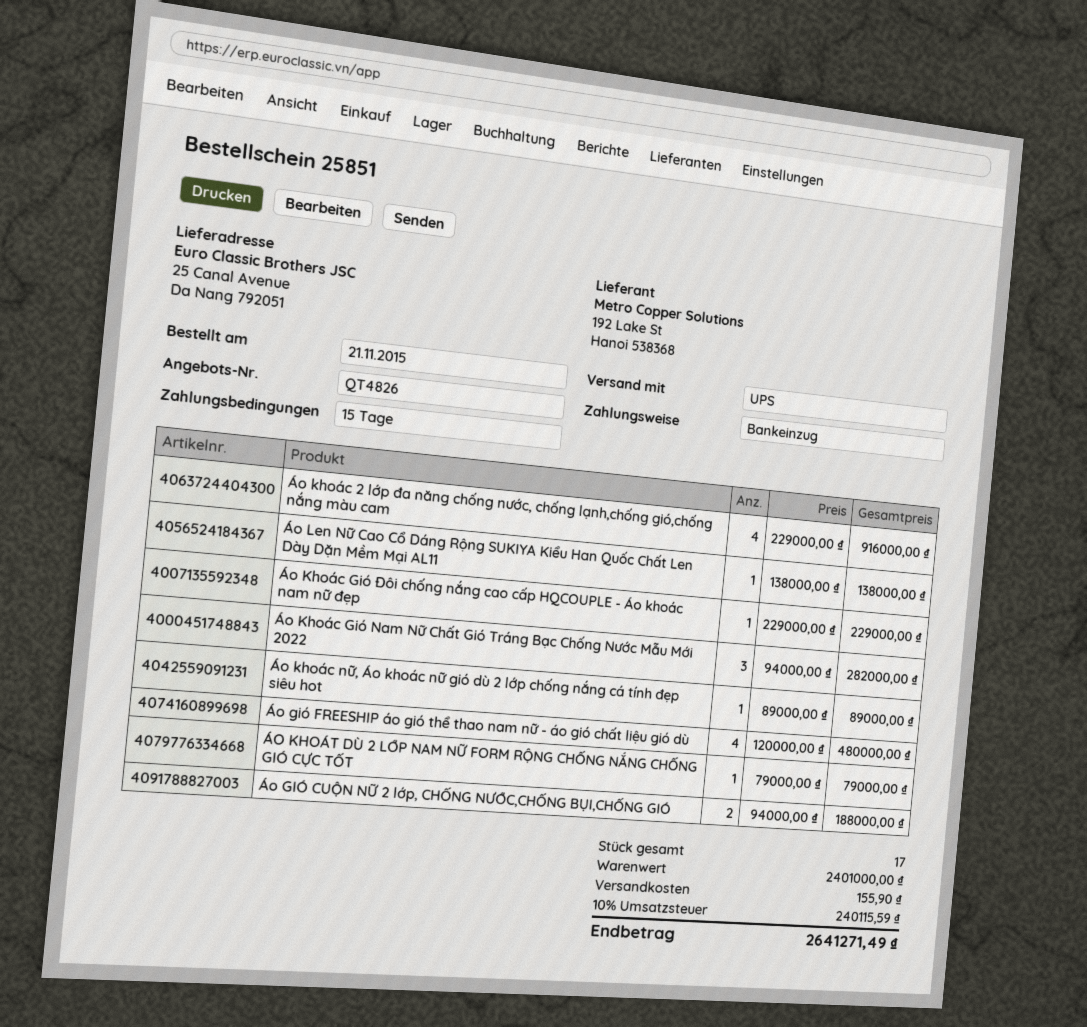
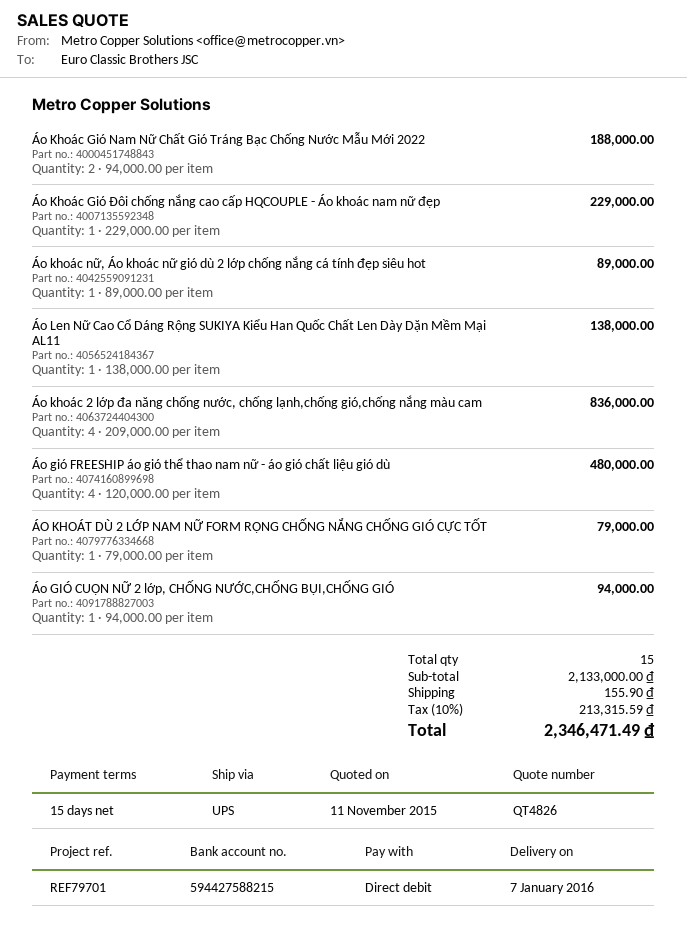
Áo khoác 2 lớp đa năng chống nước, chống lạnh,chống gió,chống nắng màu cam: 4 x 229000.00 = 916000.00 -> 4 x 209000.00 = 836000.00
Áo Khoác Gió Nam Nữ Chất Gió Tráng Bạc Chống Nước Mẫu Mới 2022: 3 x 94000.00 = 282000.00 -> 2 x 94000.00 = 188000.00
Áo GIÓ CUỘN NỮ 2 lớp, CHỐNG NƯỚC,CHỐNG BỤI,CHỐNG GIÓ: 2 x 94000.00 = 188000.00 -> 1 x 94000.00 = 94000.00
total quantity: 17 -> 15
subtotal: 2401000.00 -> 2133000.00
tax: 10% = 240115.59 -> 10% = 213315.59
total: 2641271.49 -> 2346471.49

